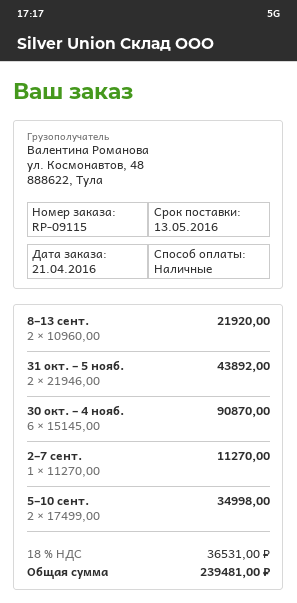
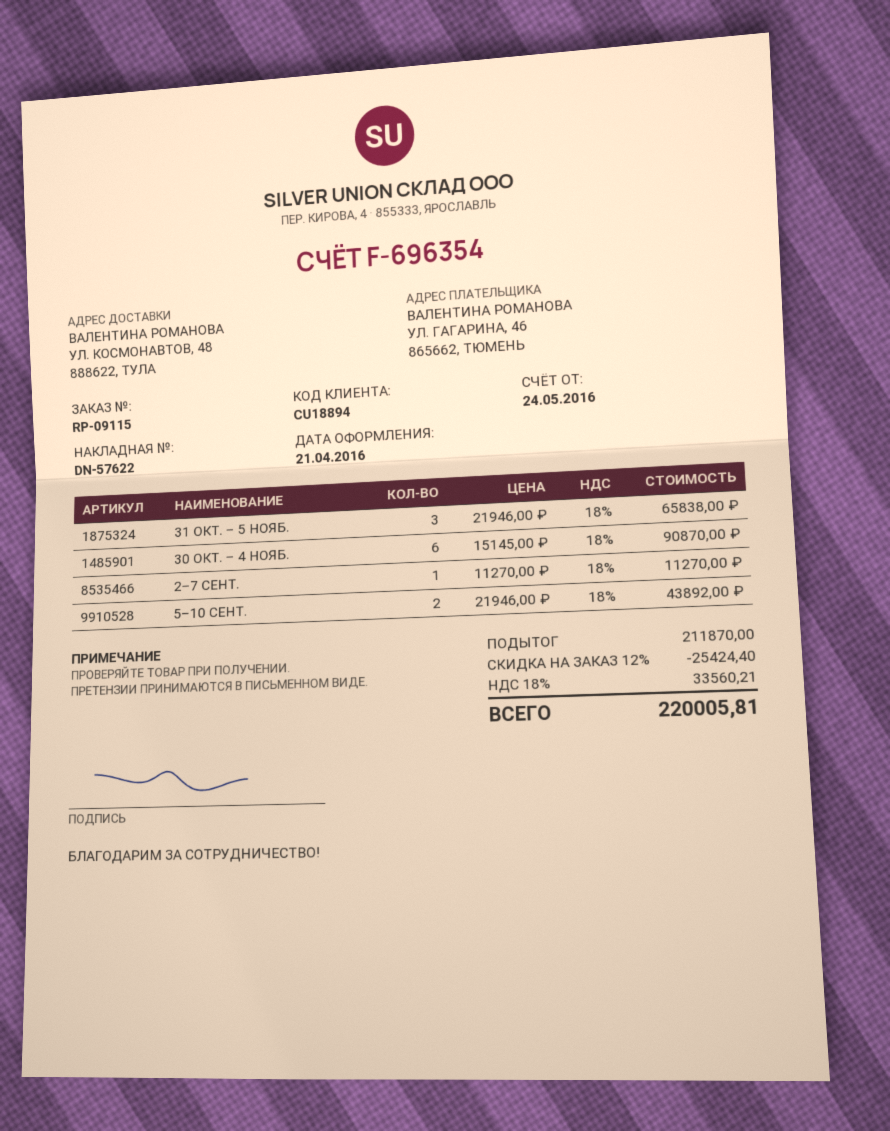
8–13 сент.: 2 x 10960.00 = 21920.00 -> none
31 окт. – 5 нояб.: 2 x 21946.00 = 43892.00 -> 3 x 21946.00 = 65838.00
5–10 сент.: 2 x 17499.00 = 34998.00 -> 2 x 21946.00 = 43892.00
discount: none -> 12% = 25424.40
tax: 18% = 36531.00 -> 18% = 33560.21
total: 239481.00 -> 220005.81

